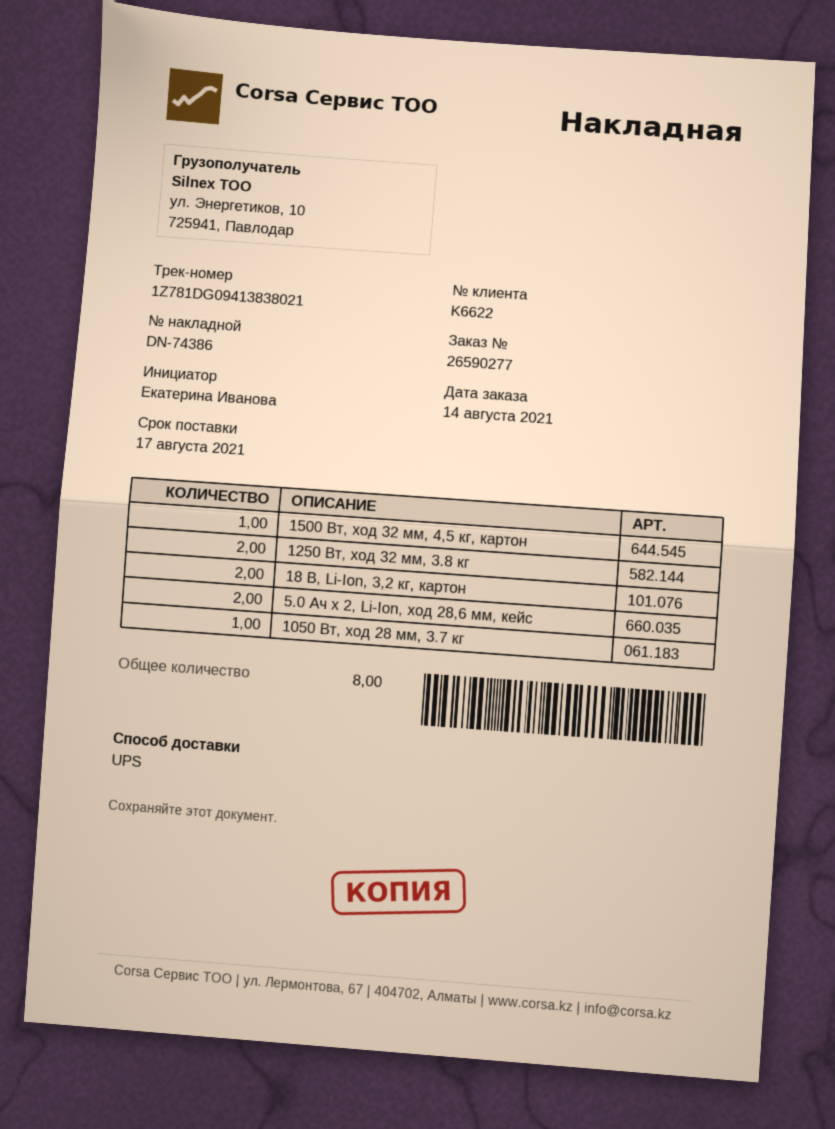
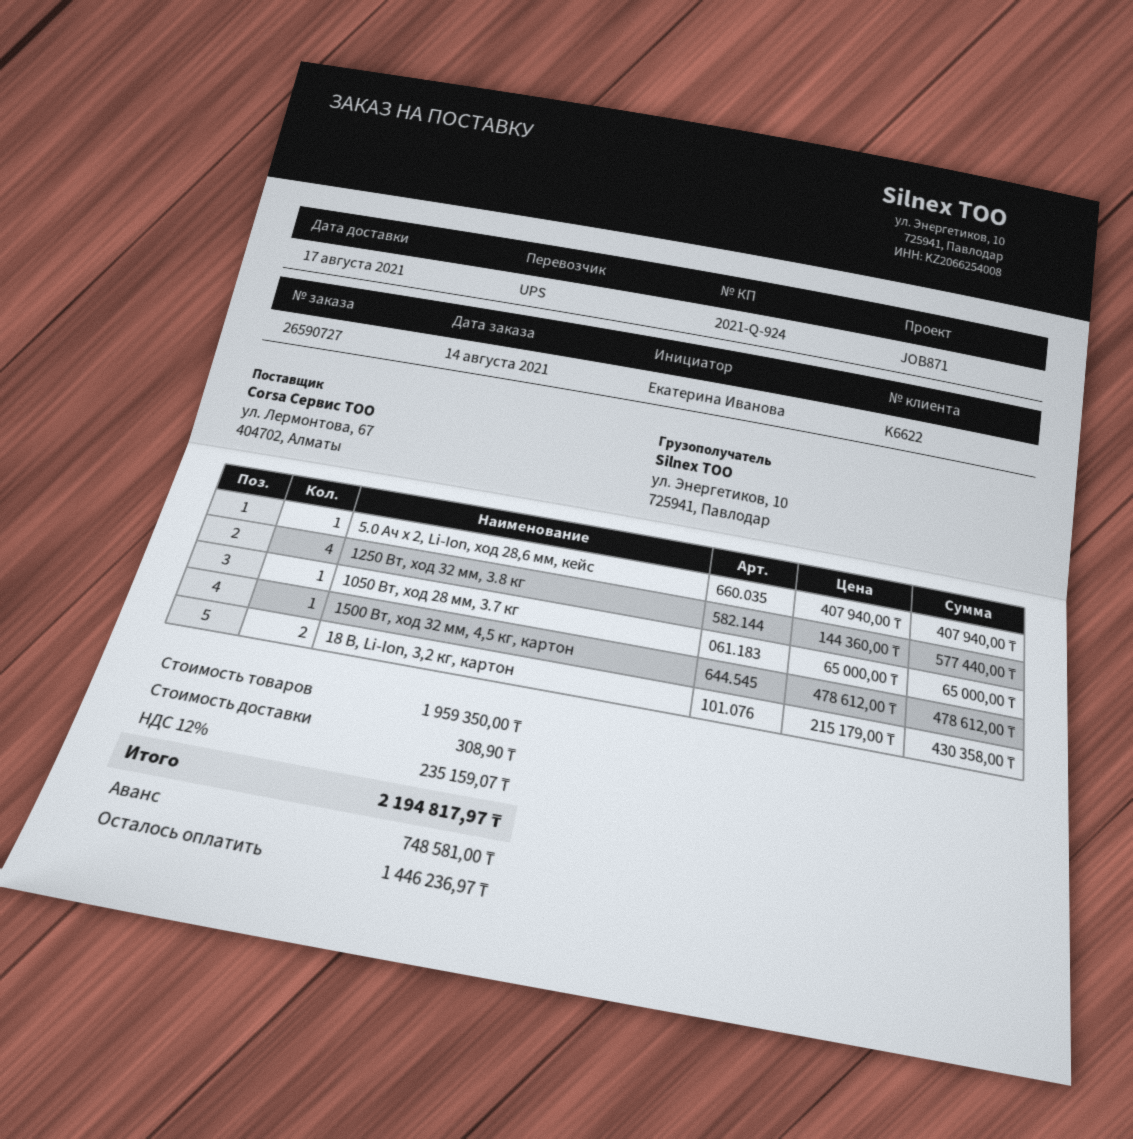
order number: 26590277 -> 26590727
1250 Вт, ход 32 мм, 3.8 кг: 2 -> 4
5.0 Ач x 2, Li-Ion, ход 28,6 мм, кейс: 2 -> 1

